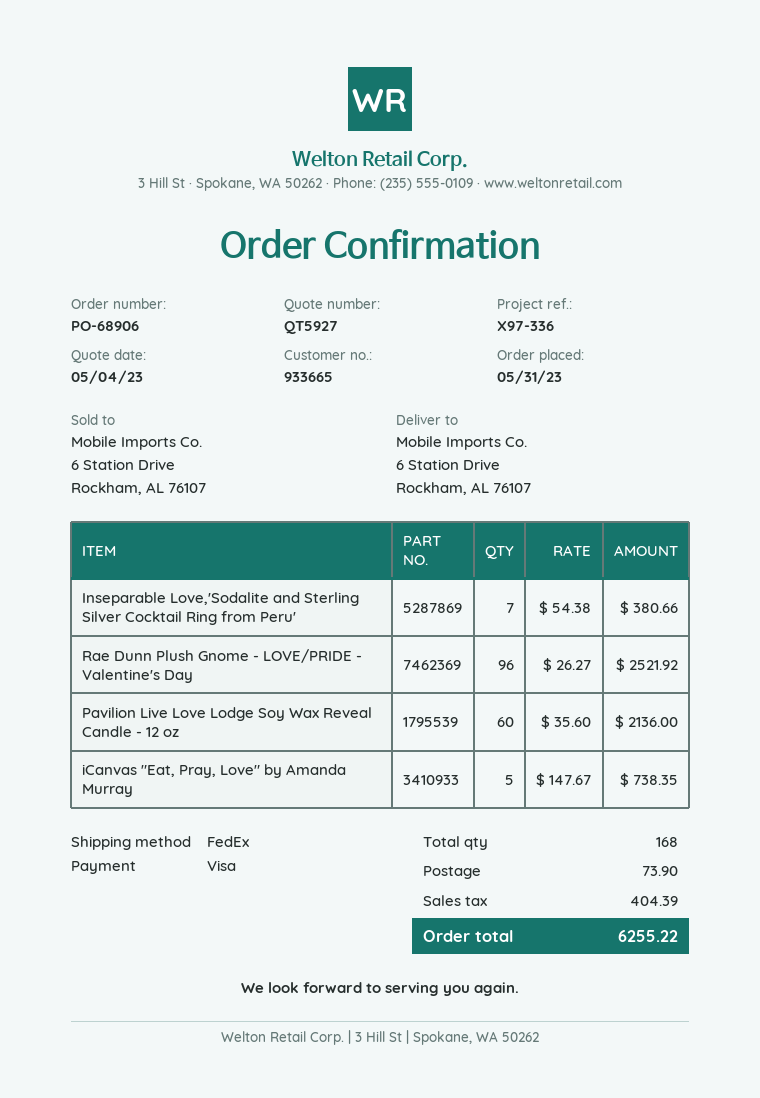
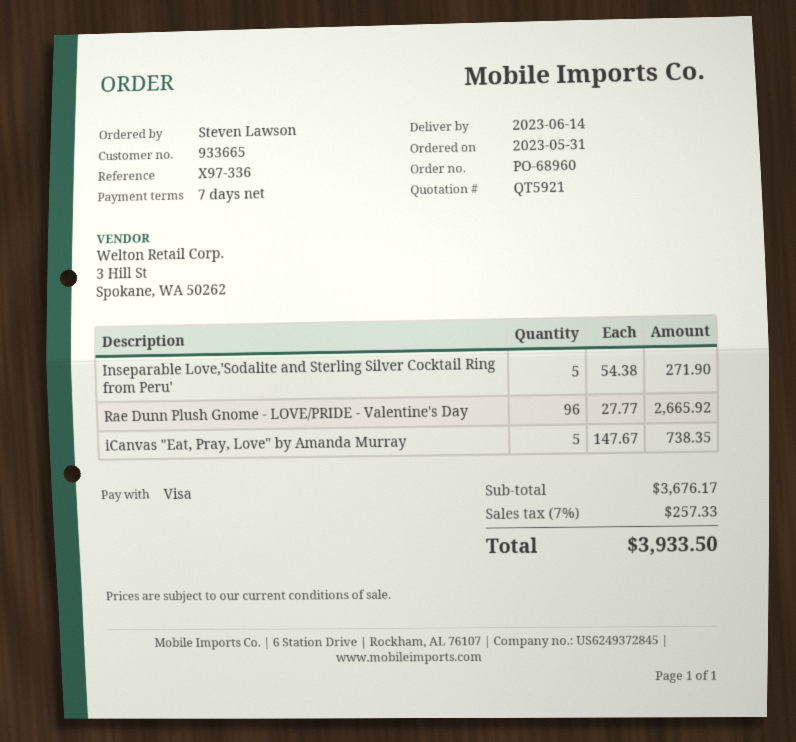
quote number: QT5927 -> QT5921
order number: PO-68906 -> PO-68960
Inseparable Love,'Sodalite and Sterling Silver Cocktail Ring from Peru': 7 x 54.38 = 380.66 -> 5 x 54.38 = 271.90
Rae Dunn Plush Gnome - LOVE/PRIDE - Valentine's Day: 96 x 26.27 = 2521.92 -> 96 x 27.77 = 2665.92
Pavilion Live Love Lodge Soy Wax Reveal Candle - 12 oz: 60 x 35.60 = 2136.00 -> none
shipping: 73.90 -> none
tax: 404.39 -> 257.33
total: 6255.22 -> 3933.50

